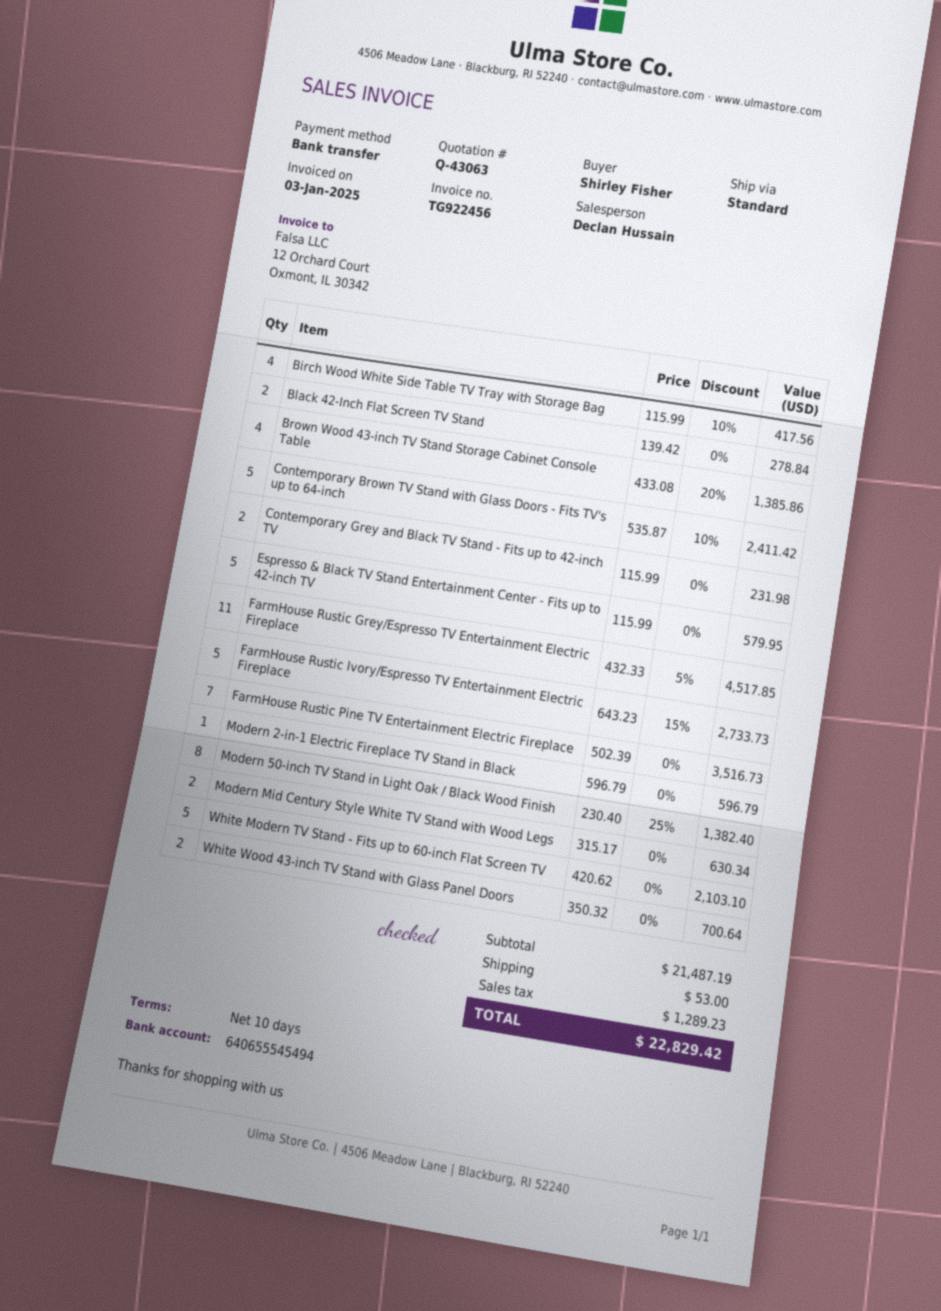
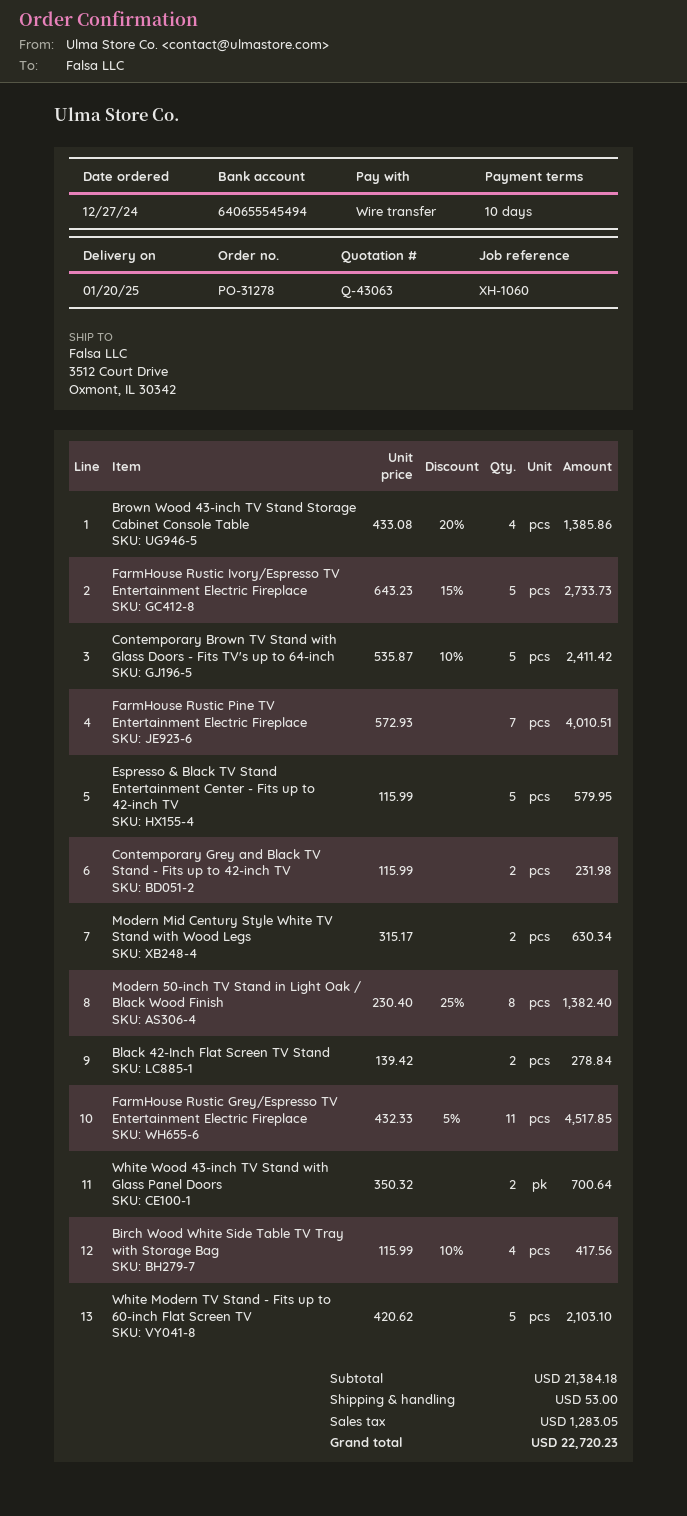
FarmHouse Rustic Pine TV Entertainment Electric Fireplace: 7 x 502.39 = 3516.73 -> 7 x 572.93 = 4010.51
Modern 2-in-1 Electric Fireplace TV Stand in Black: 1 x 596.79 = 596.79 -> none
subtotal: 21487.19 -> 21384.18
tax: 1289.23 -> 1283.05
total: 22829.42 -> 22720.23

